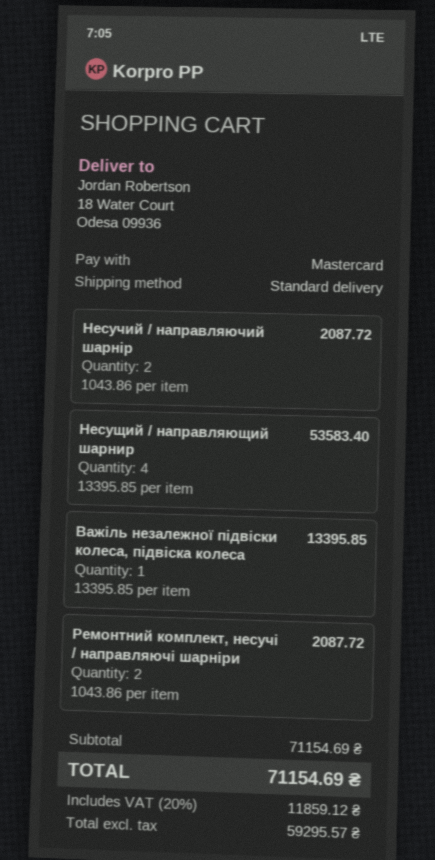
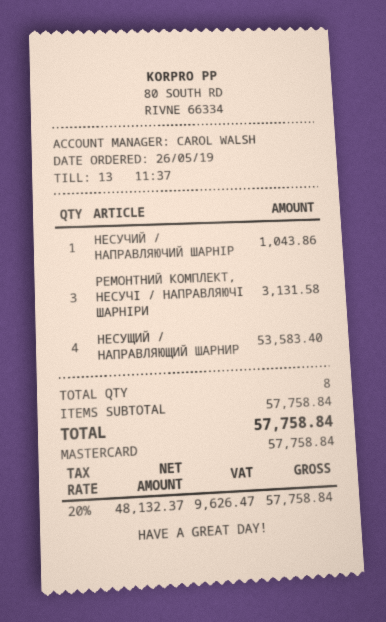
Несучий / направляючий шарнір: 2 for 2087.72 -> 1 for 1043.86
Важіль незалежної підвіски колеса, підвіска колеса: 1 for 13395.85 -> none
Ремонтний комплект, несучі / направляючі шарніри: 2 for 2087.72 -> 3 for 3131.58
subtotal: 71154.69 -> 57758.84
net: 59295.57 -> 48132.37
tax: 20% = 11859.12 -> 20% = 9626.47
total: 71154.69 -> 57758.84

